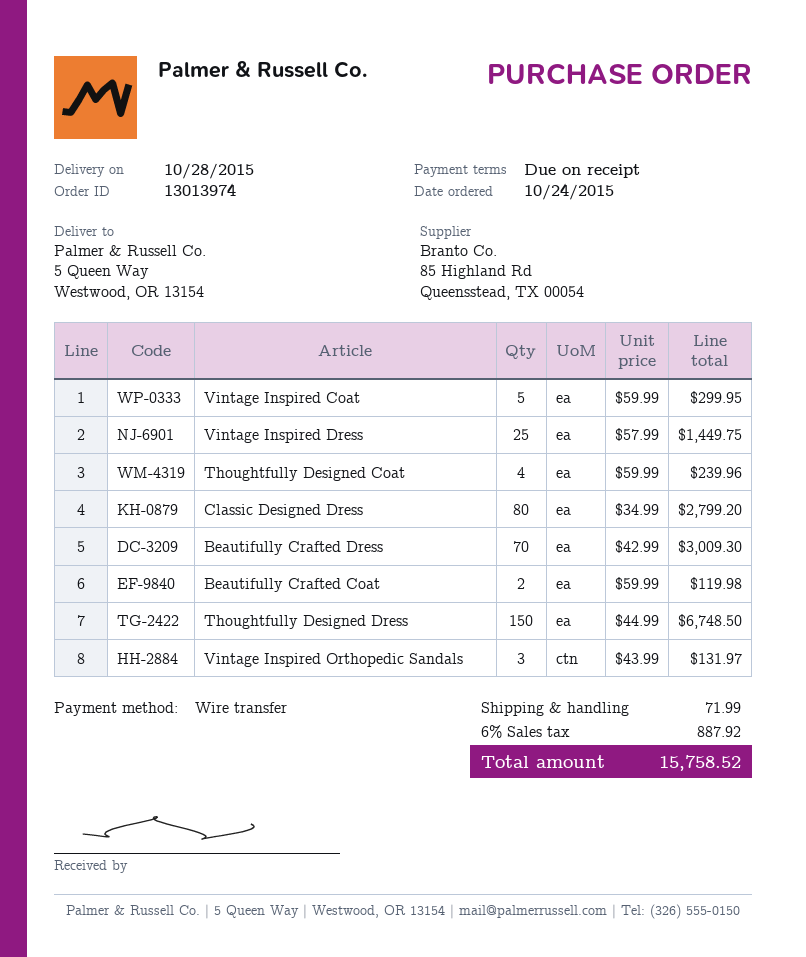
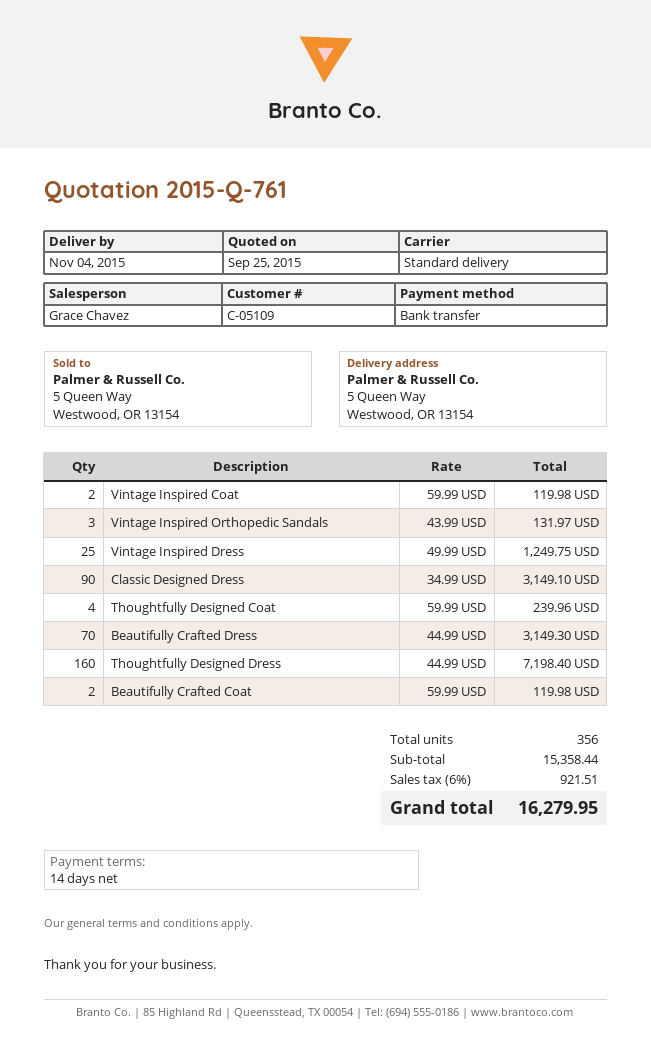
delivery date: 2015-10-28 -> 2015-11-04
payment terms: on receipt -> 14 days
Vintage Inspired Coat: 5 x 59.99 = 299.95 -> 2 x 59.99 = 119.98
Vintage Inspired Dress: 25 x 57.99 = 1449.75 -> 25 x 49.99 = 1249.75
Classic Designed Dress: 80 x 34.99 = 2799.20 -> 90 x 34.99 = 3149.10
Beautifully Crafted Dress: 70 x 42.99 = 3009.30 -> 70 x 44.99 = 3149.30
Thoughtfully Designed Dress: 150 x 44.99 = 6748.50 -> 160 x 44.99 = 7198.40
shipping: 71.99 -> none
tax: 6% = 887.92 -> 6% = 921.51
total: 15758.52 -> 16279.95

